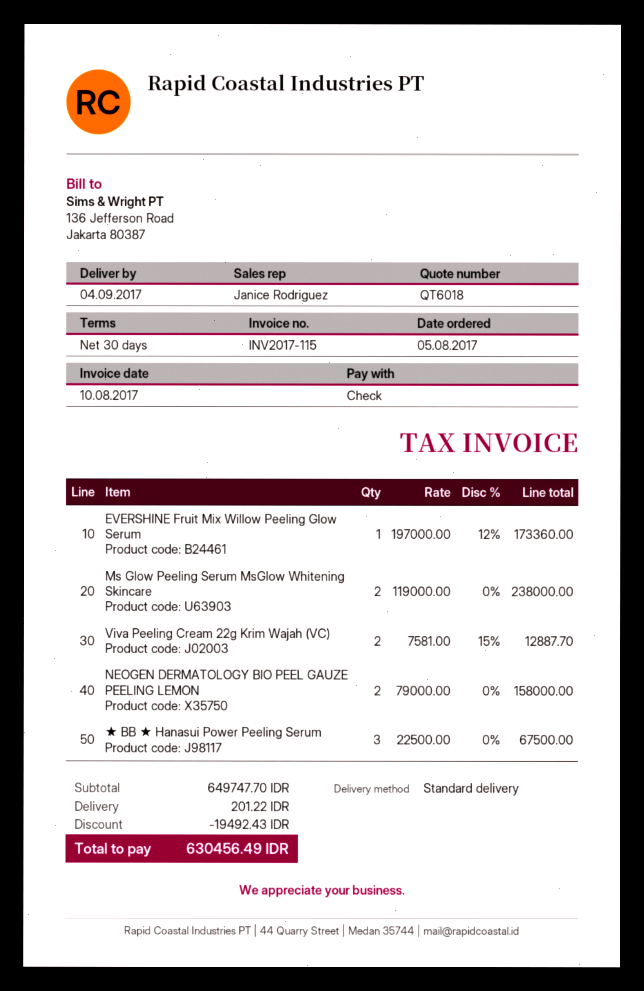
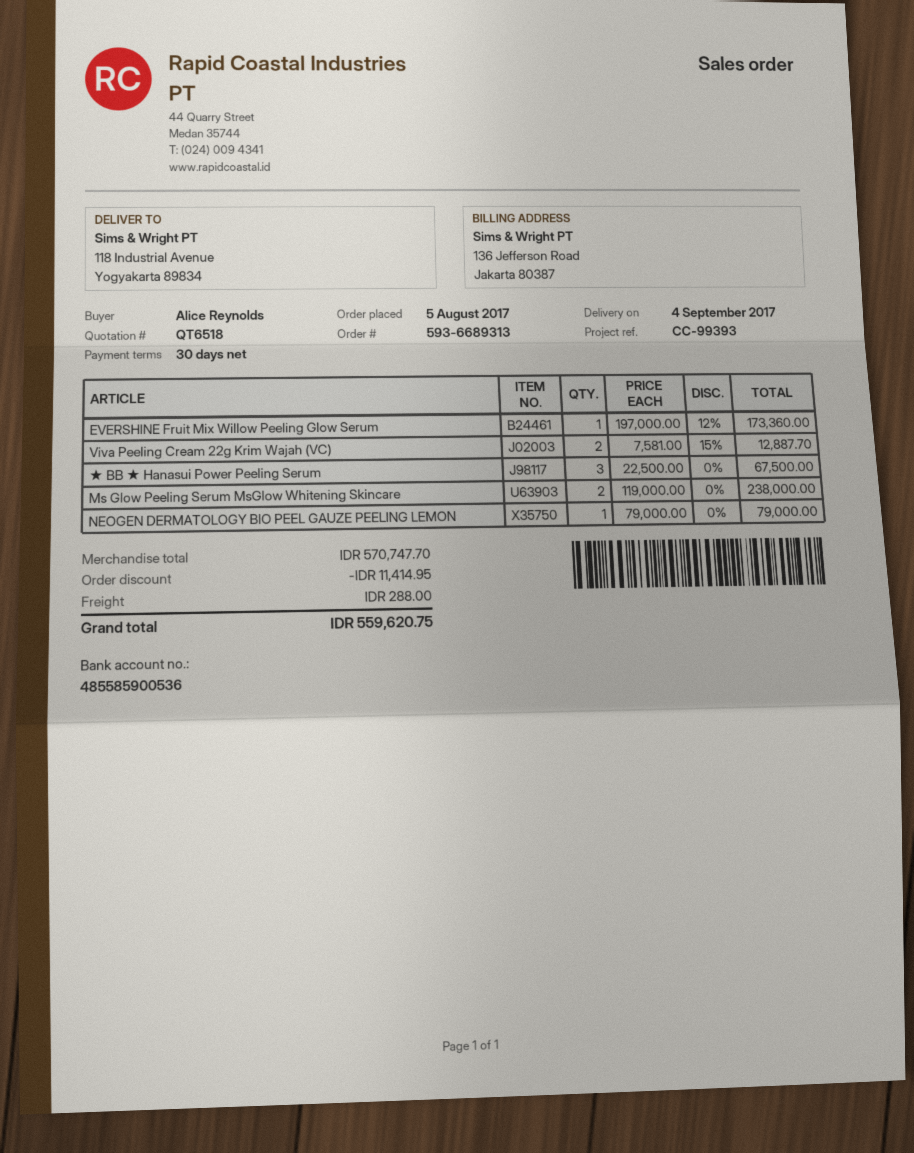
quote number: QT6018 -> QT6518
NEOGEN DERMATOLOGY BIO PEEL GAUZE PEELING LEMON: 2 x 79000.00 = 158000.00 -> 1 x 79000.00 = 79000.00
subtotal: 649747.70 -> 570747.70
discount: 19492.43 -> 11414.95
shipping: 201.22 -> 288.00
total: 630456.49 -> 559620.75

